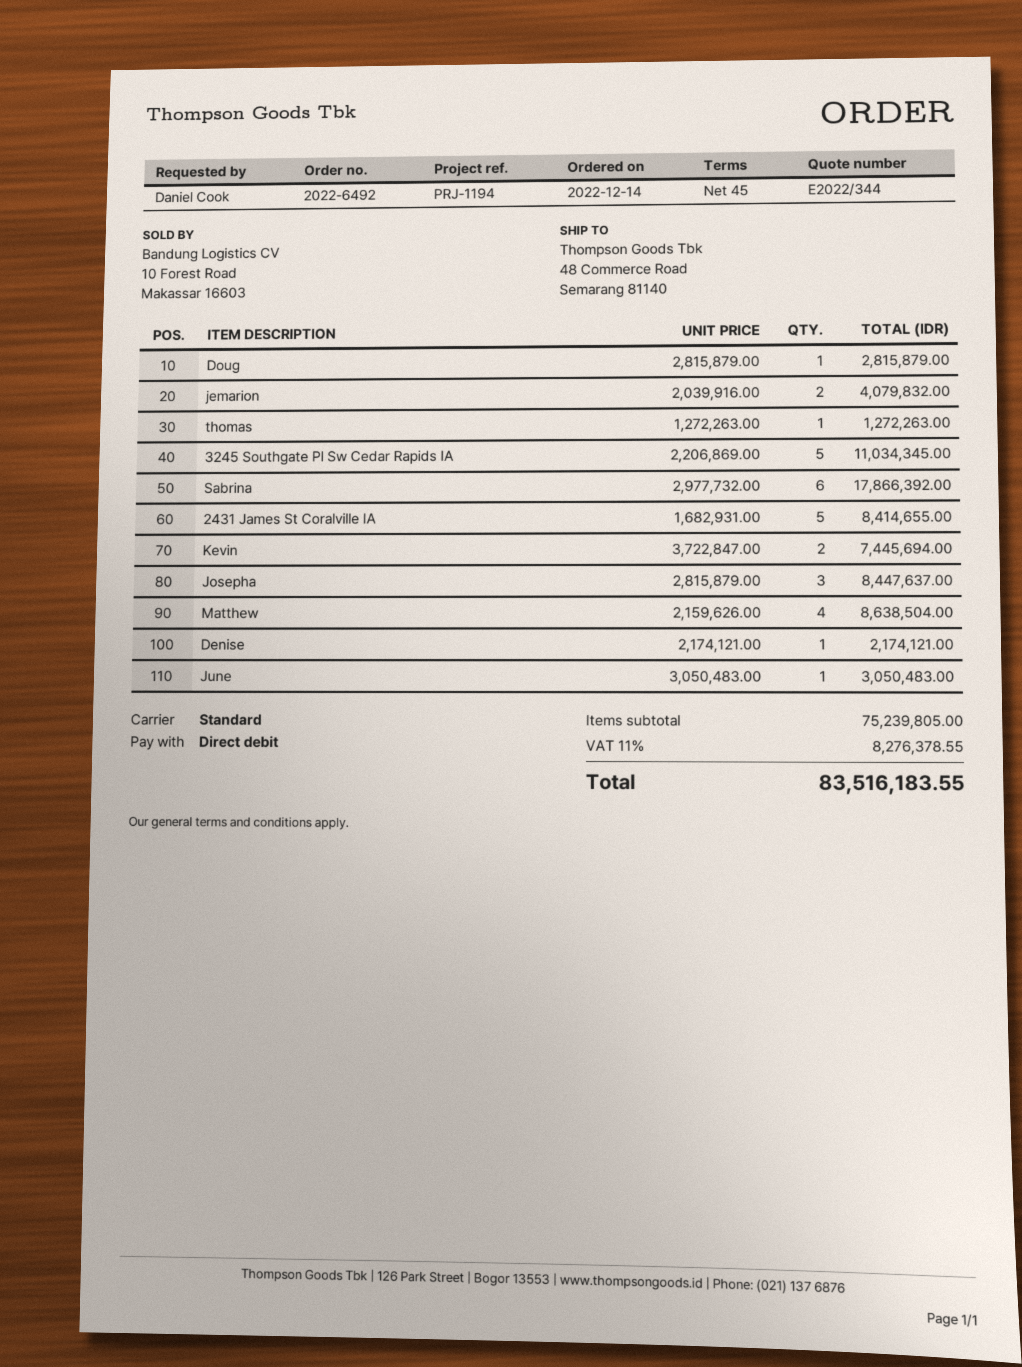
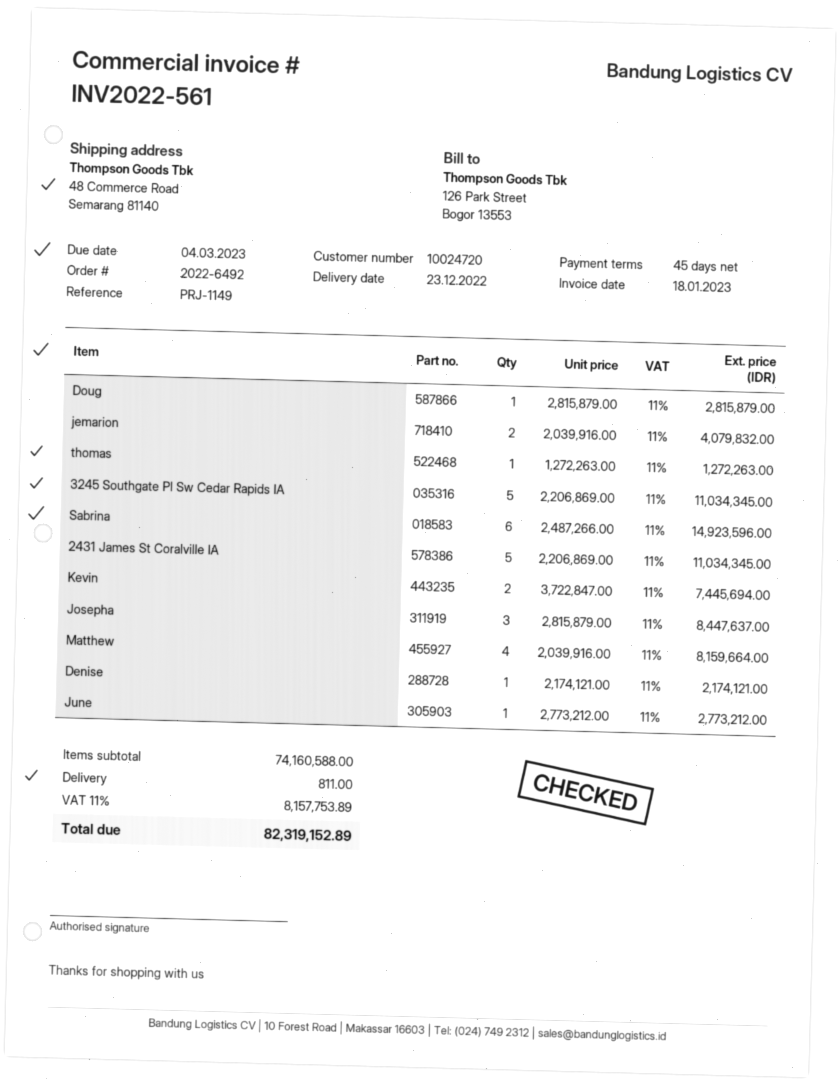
reference: PRJ-1194 -> PRJ-1149
Sabrina: 6 x 2977732.00 = 17866392.00 -> 6 x 2487266.00 = 14923596.00
2431 James St Coralville IA: 5 x 1682931.00 = 8414655.00 -> 5 x 2206869.00 = 11034345.00
Matthew: 4 x 2159626.00 = 8638504.00 -> 4 x 2039916.00 = 8159664.00
June: 1 x 3050483.00 = 3050483.00 -> 1 x 2773212.00 = 2773212.00
subtotal: 75239805.00 -> 74160588.00
shipping: none -> 811.00
tax: 11% = 8276378.55 -> 11% = 8157753.89
total: 83516183.55 -> 82319152.89

